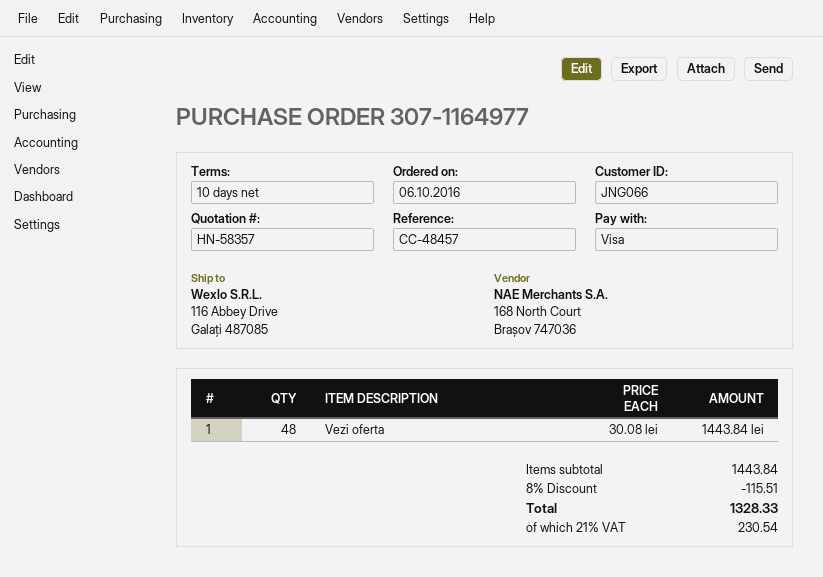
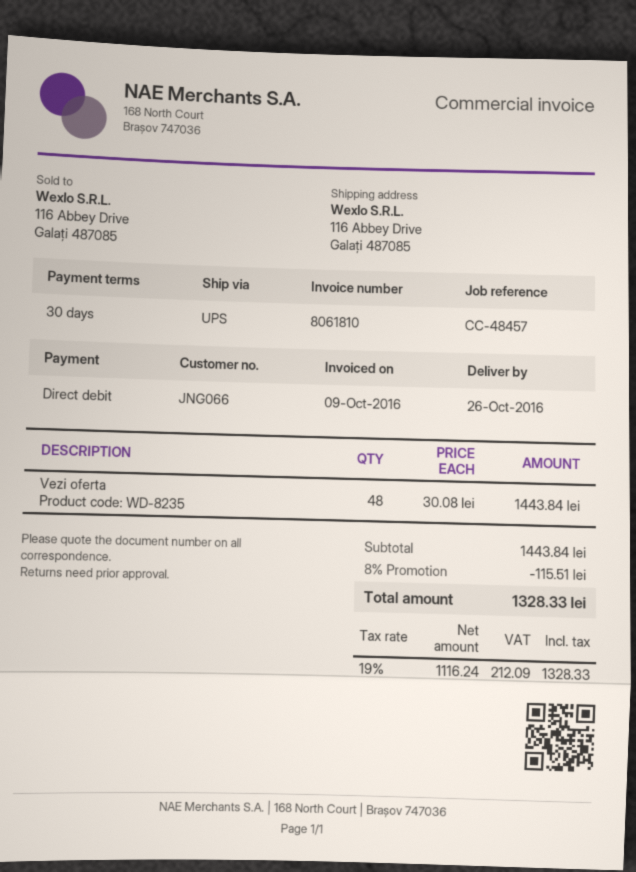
payment terms: 10 days -> 30 days
payment method: Visa -> direct debit
tax: 21% = 230.54 -> 19% = 212.09

